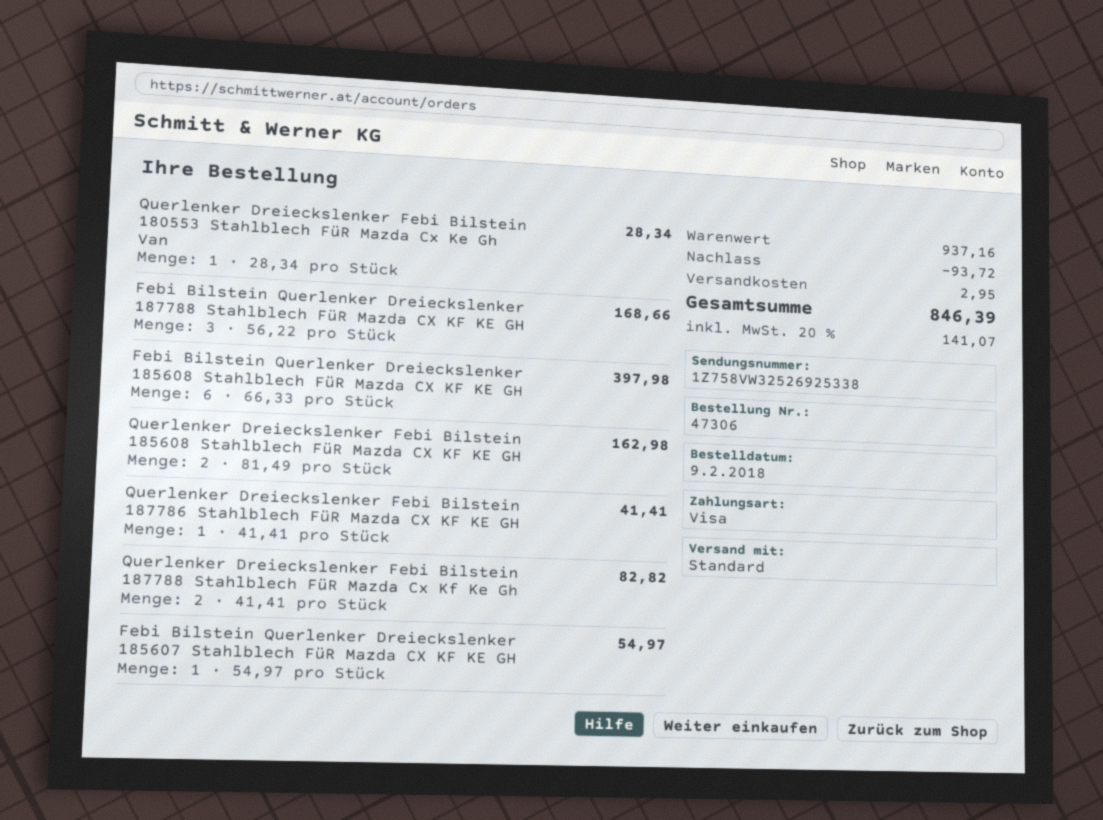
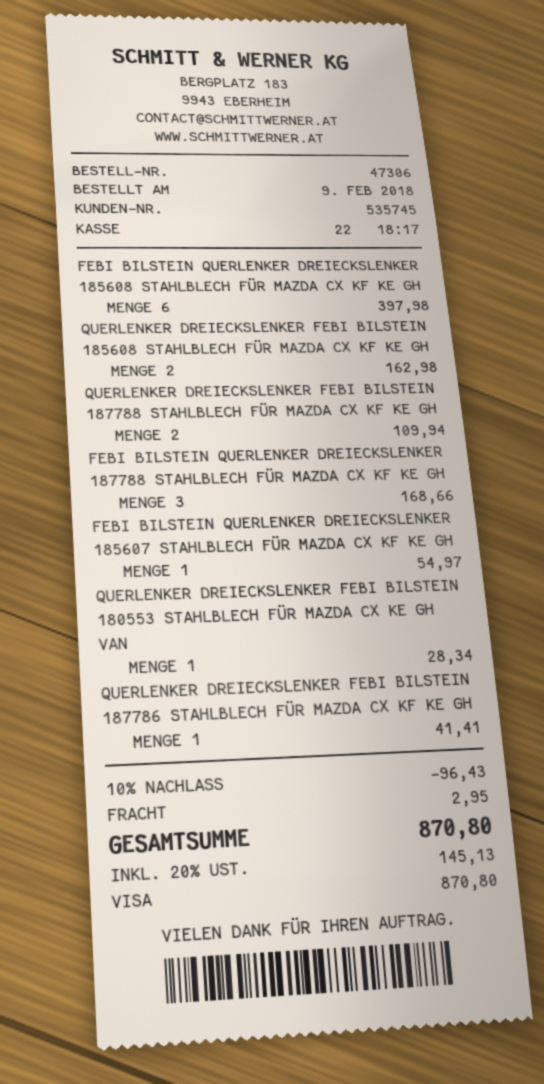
Querlenker Dreieckslenker Febi Bilstein 187788 Stahlblech FüR Mazda Cx Kf Ke Gh: 2 for 82.82 -> 2 for 109.94
discount: 93.72 -> 96.43
tax: 20% = 141.07 -> 20% = 145.13
total: 846.39 -> 870.80

